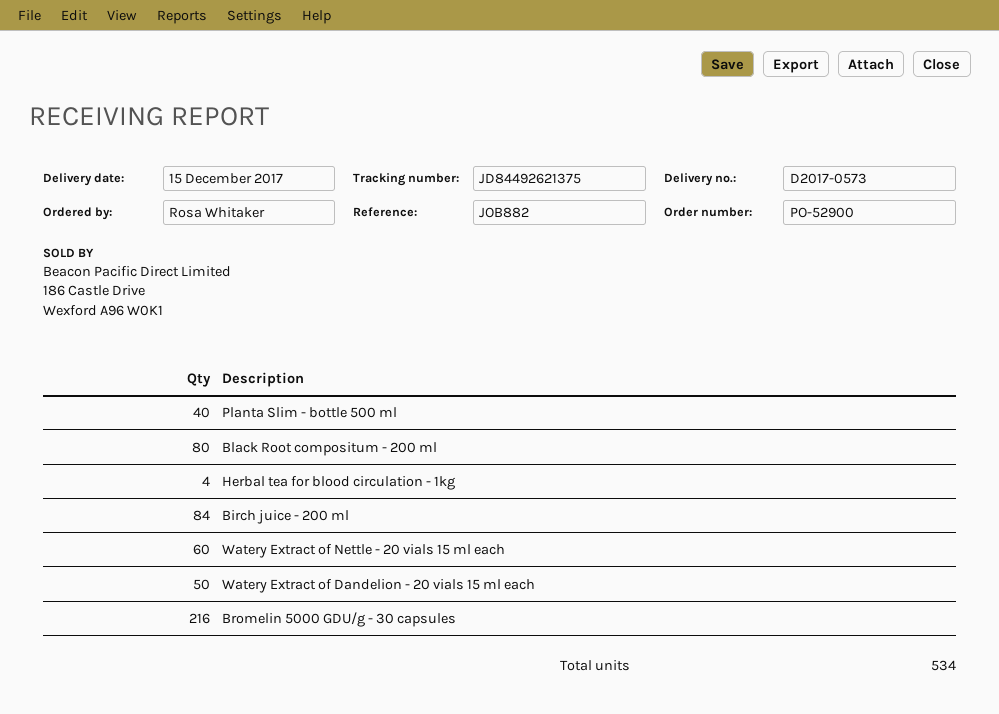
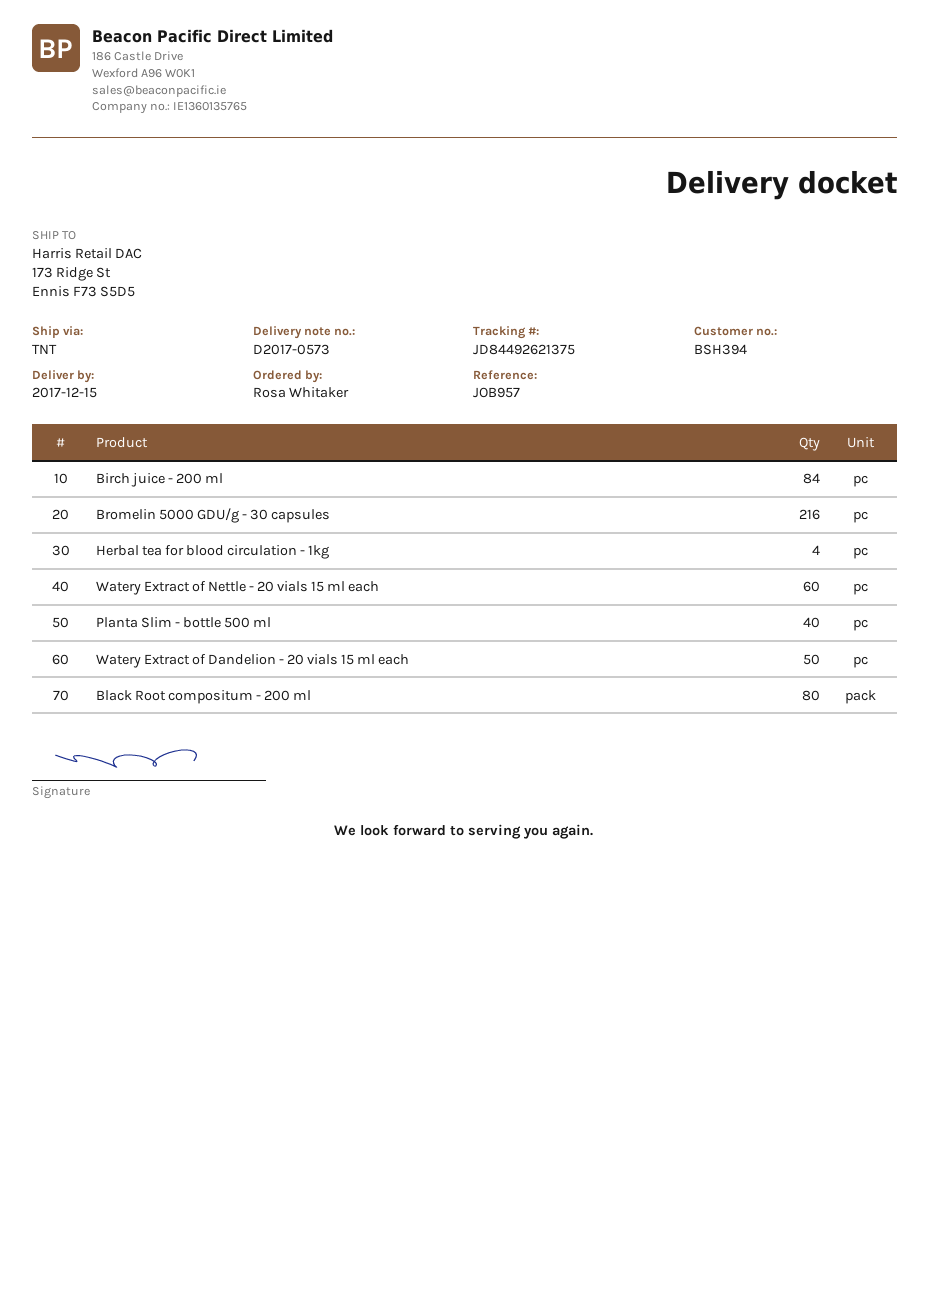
reference: JOB882 -> JOB957

